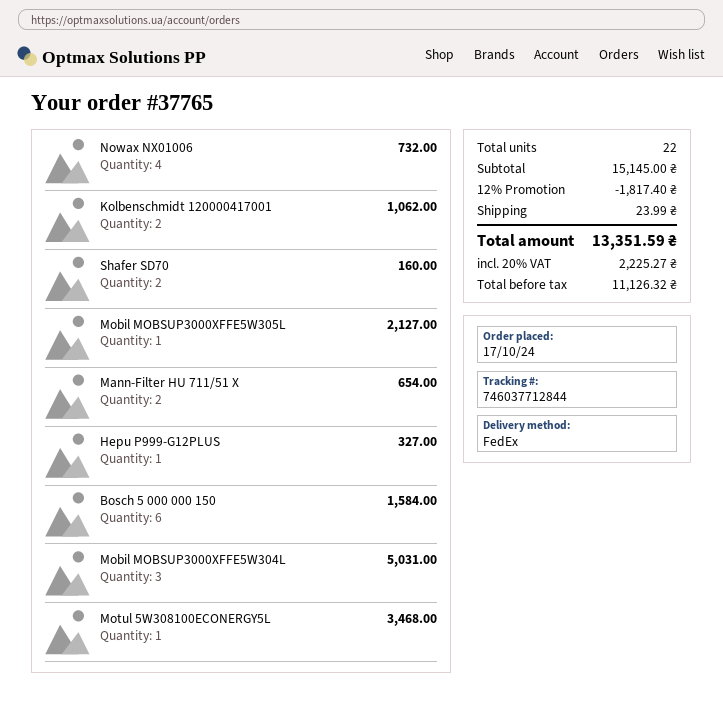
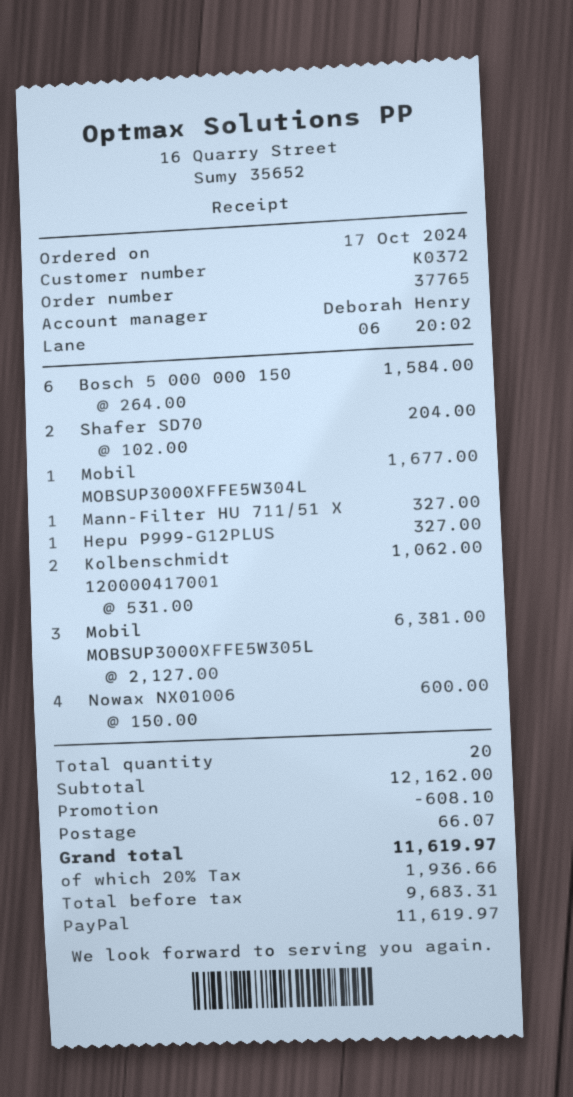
Nowax NX01006: 4 for 732.00 -> 4 for 600.00
Shafer SD70: 2 for 160.00 -> 2 for 204.00
Mobil MOBSUP3000XFFE5W305L: 1 for 2127.00 -> 3 for 6381.00
Mann-Filter HU 711/51 X: 2 for 654.00 -> 1 for 327.00
Mobil MOBSUP3000XFFE5W304L: 3 for 5031.00 -> 1 for 1677.00
Motul 5W308100ECONERGY5L: 1 for 3468.00 -> none
total quantity: 22 -> 20
subtotal: 15145.00 -> 12162.00
discount: 1817.40 -> 608.10
shipping: 23.99 -> 66.07
net: 11126.32 -> 9683.31
tax: 20% = 2225.27 -> 20% = 1936.66
total: 13351.59 -> 11619.97

